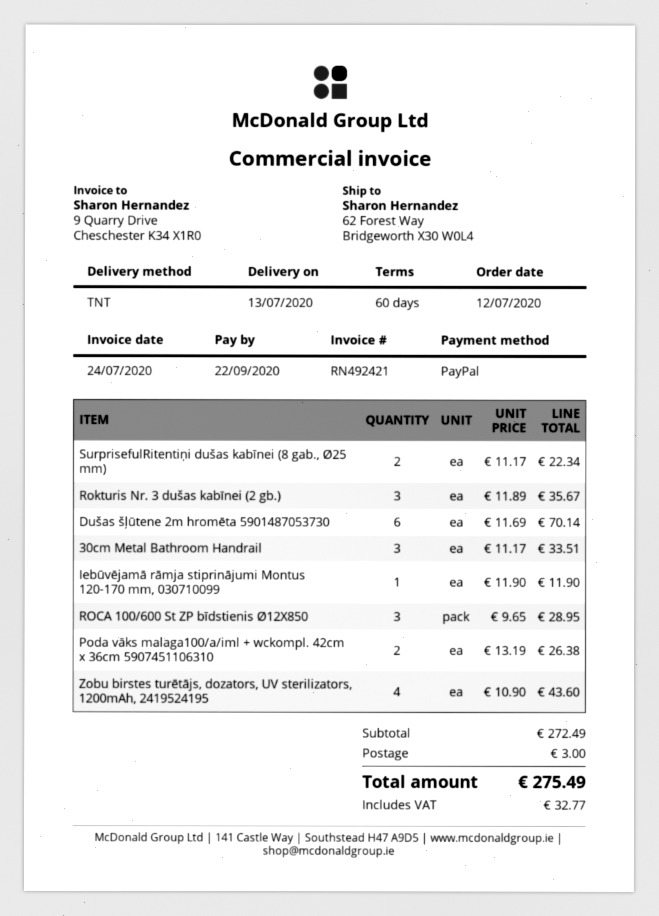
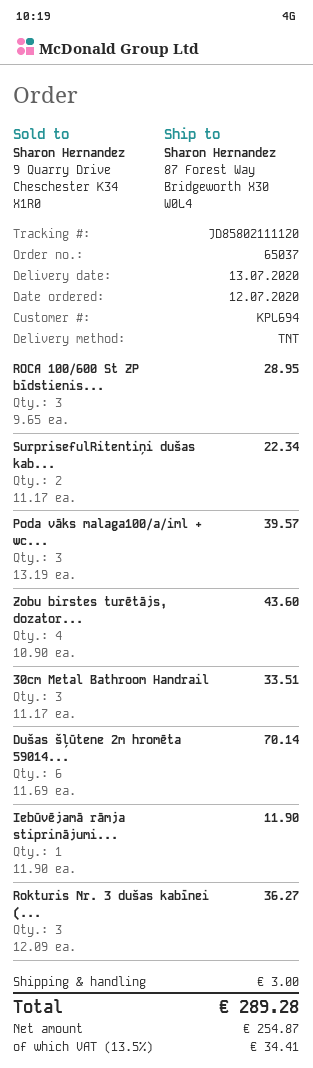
ship to: 62 Forest Way, Bridgeworth X30 W0L4 -> 87 Forest Way, Bridgeworth X30 W0L4
Rokturis Nr. 3 dušas kabīnei (2 gb.): 3 x 11.89 = 35.67 -> 3 x 12.09 = 36.27
Poda vāks malaga100/a/iml + wckompl. 42cm x 36cm 5907451106310: 2 x 13.19 = 26.38 -> 3 x 13.19 = 39.57
tax: 32.77 -> 34.41
total: 275.49 -> 289.28

